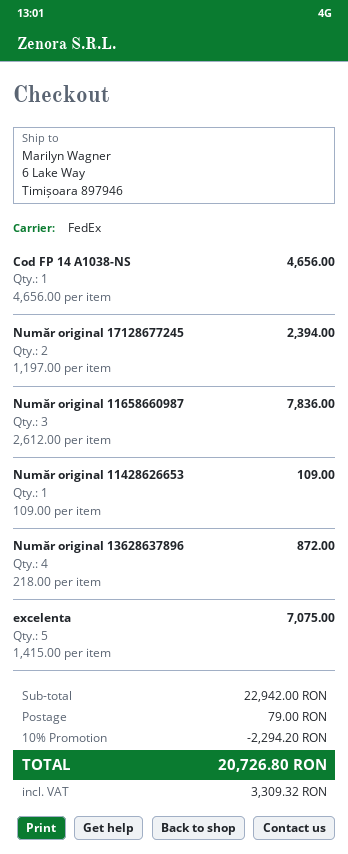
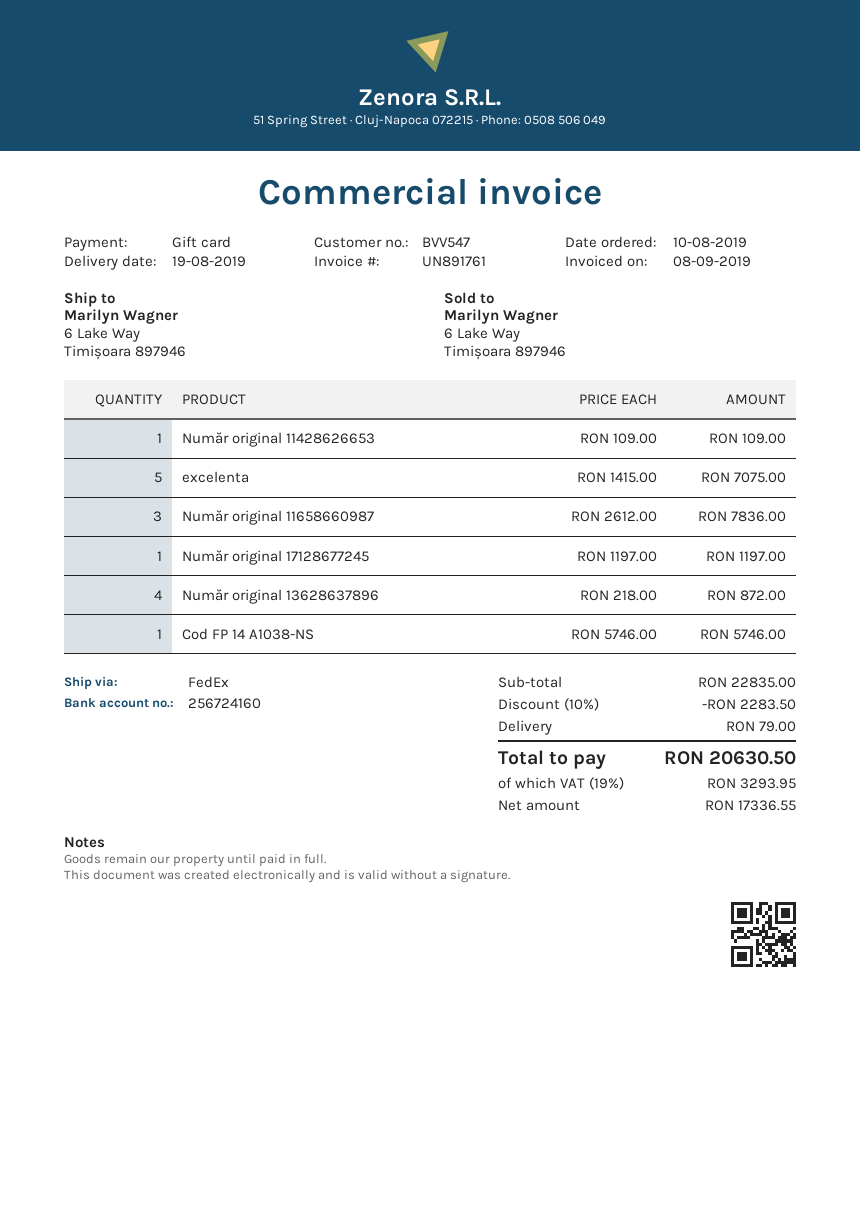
Cod FP 14 A1038-NS: 1 x 4656.00 = 4656.00 -> 1 x 5746.00 = 5746.00
Număr original 17128677245: 2 x 1197.00 = 2394.00 -> 1 x 1197.00 = 1197.00
subtotal: 22942.00 -> 22835.00
discount: 10% = 2294.20 -> 10% = 2283.50
tax: 3309.32 -> 3293.95
total: 20726.80 -> 20630.50

